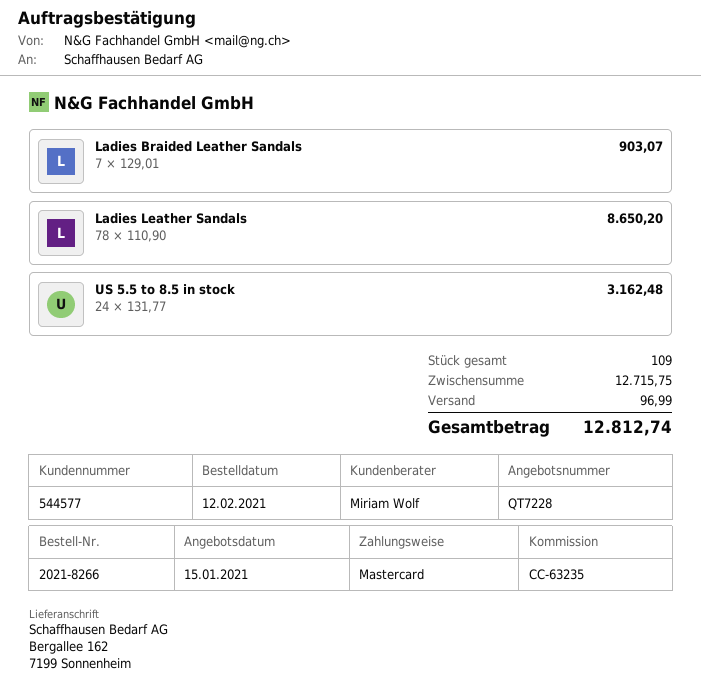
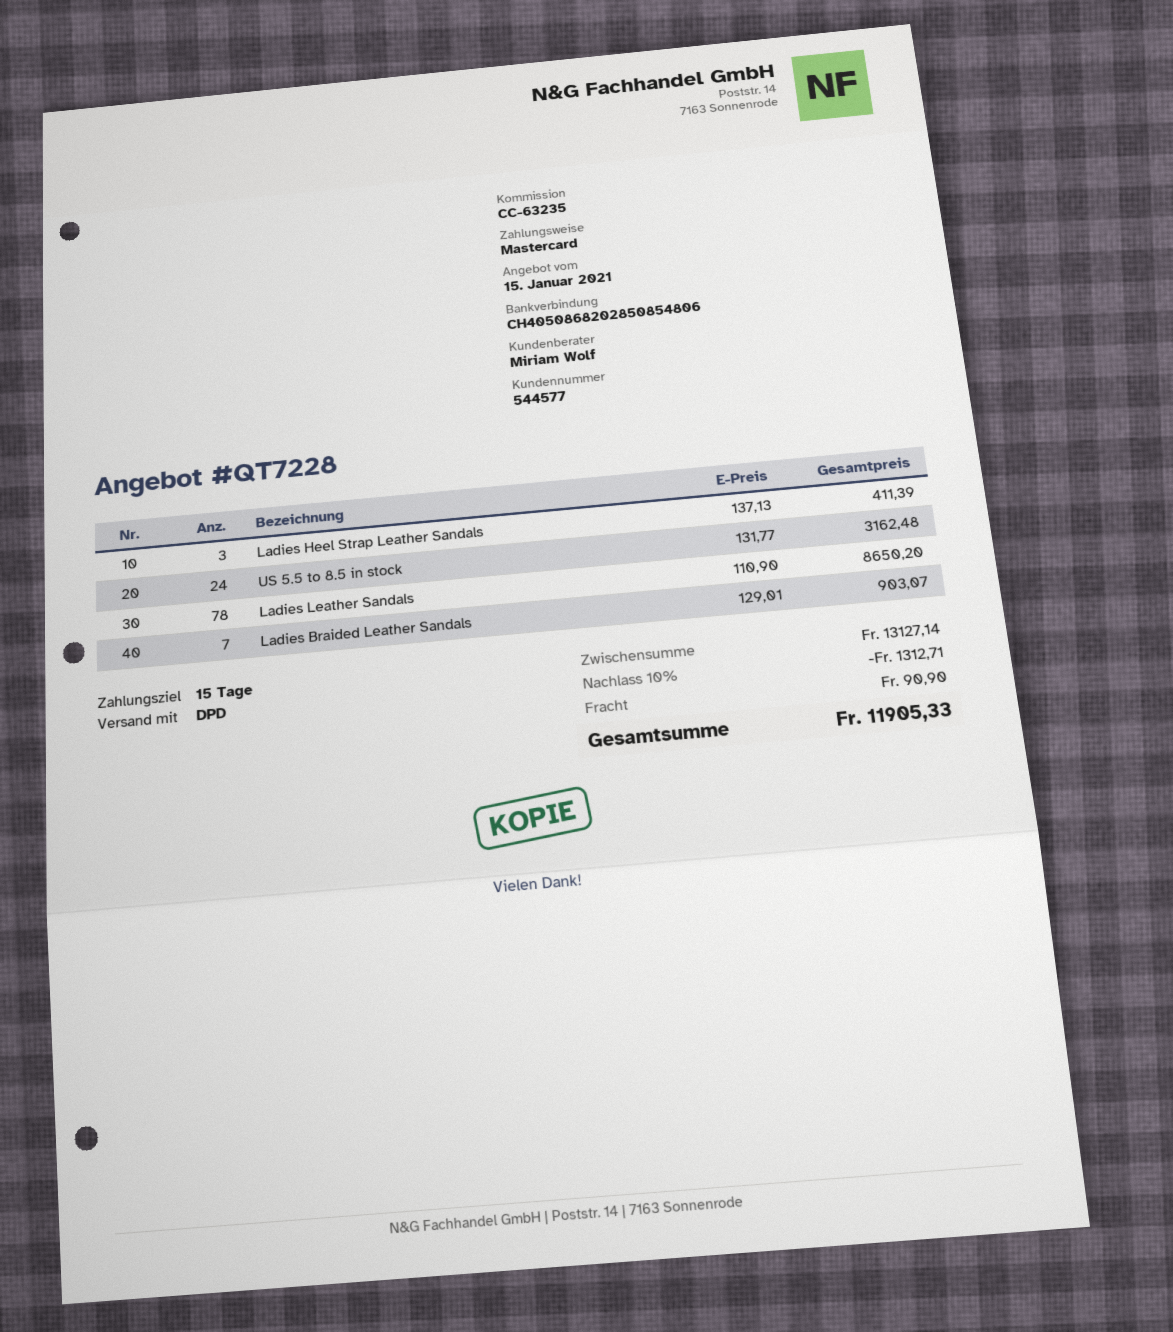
Ladies Heel Strap Leather Sandals: none -> 3 x 137.13 = 411.39
subtotal: 12715.75 -> 13127.14
discount: none -> 10% = 1312.71
shipping: 96.99 -> 90.90
total: 12812.74 -> 11905.33

